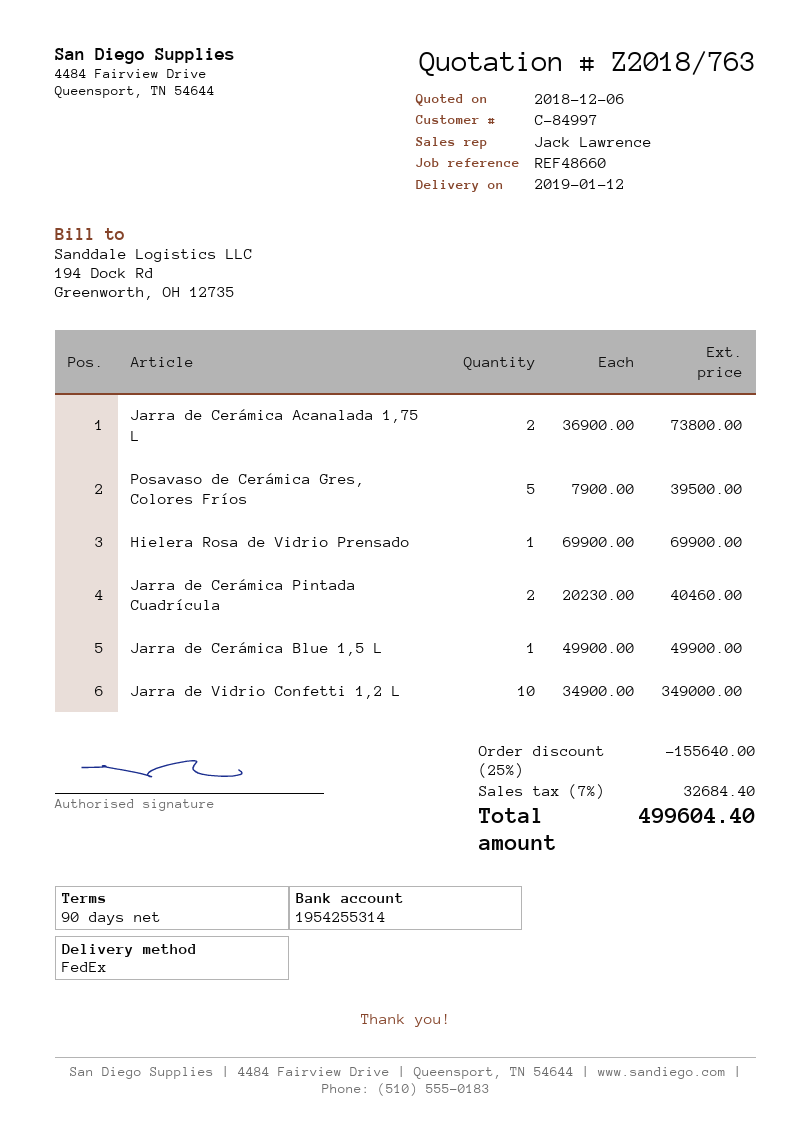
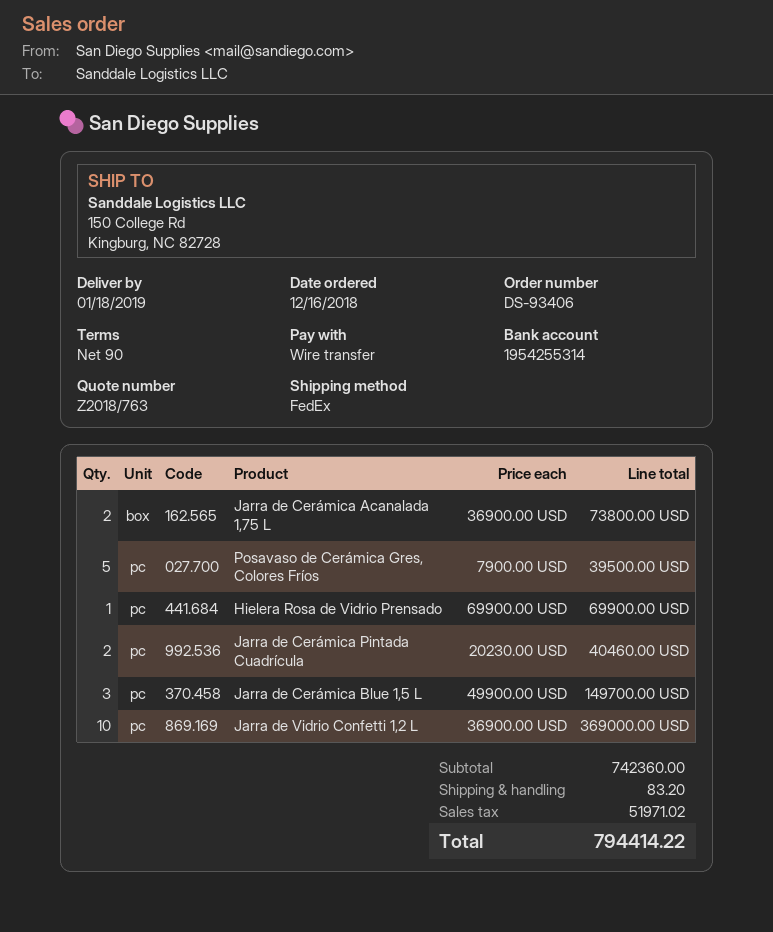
delivery date: 2019-01-12 -> 2019-01-18
Jarra de Cerámica Blue 1,5 L: 1 x 49900.00 = 49900.00 -> 3 x 49900.00 = 149700.00
Jarra de Vidrio Confetti 1,2 L: 10 x 34900.00 = 349000.00 -> 10 x 36900.00 = 369000.00
discount: 25% = 155640.00 -> none
shipping: none -> 83.20
tax: 32684.40 -> 51971.02
total: 499604.40 -> 794414.22

